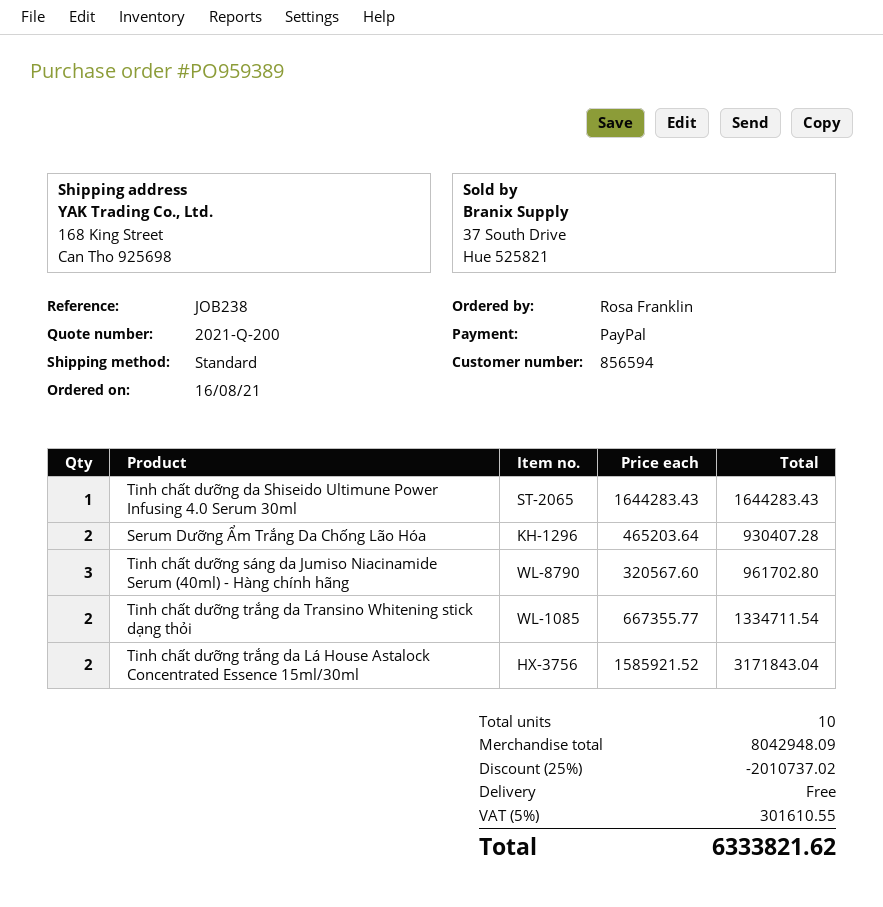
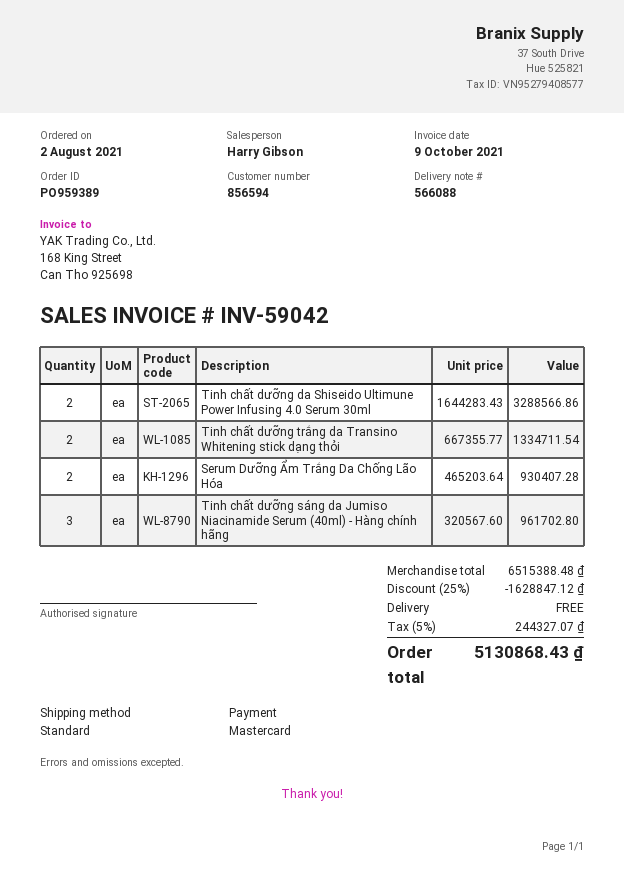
order date: 2021-08-16 -> 2021-08-02
payment method: PayPal -> Mastercard
Tinh chất dưỡng da Shiseido Ultimune Power Infusing 4.0 Serum 30ml: 1 x 1644283.43 = 1644283.43 -> 2 x 1644283.43 = 3288566.86
Tinh chất dưỡng trắng da Lá House Astalock Concentrated Essence 15ml/30ml: 2 x 1585921.52 = 3171843.04 -> none
subtotal: 8042948.09 -> 6515388.48
discount: 25% = 2010737.02 -> 25% = 1628847.12
tax: 5% = 301610.55 -> 5% = 244327.07
total: 6333821.62 -> 5130868.43

